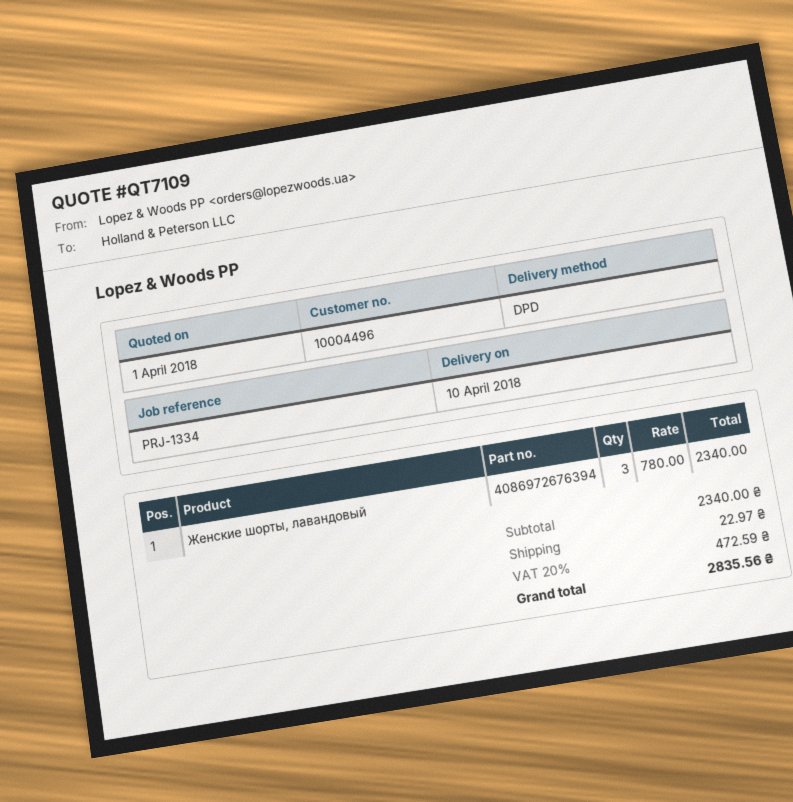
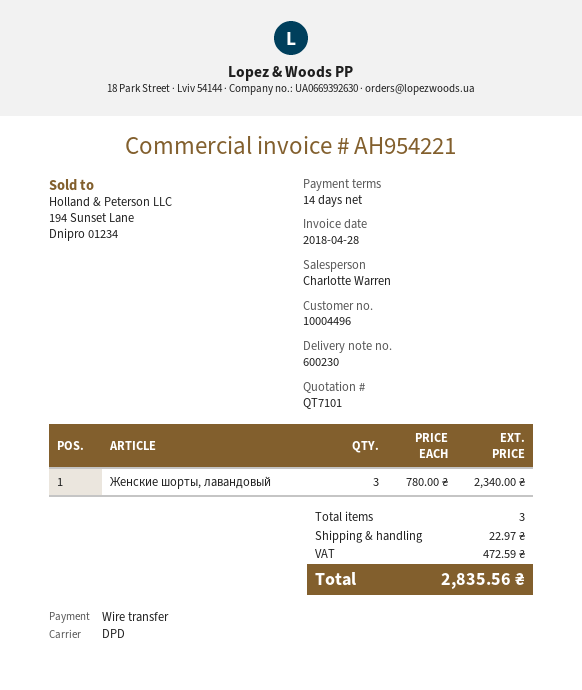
quote number: QT7109 -> QT7101

